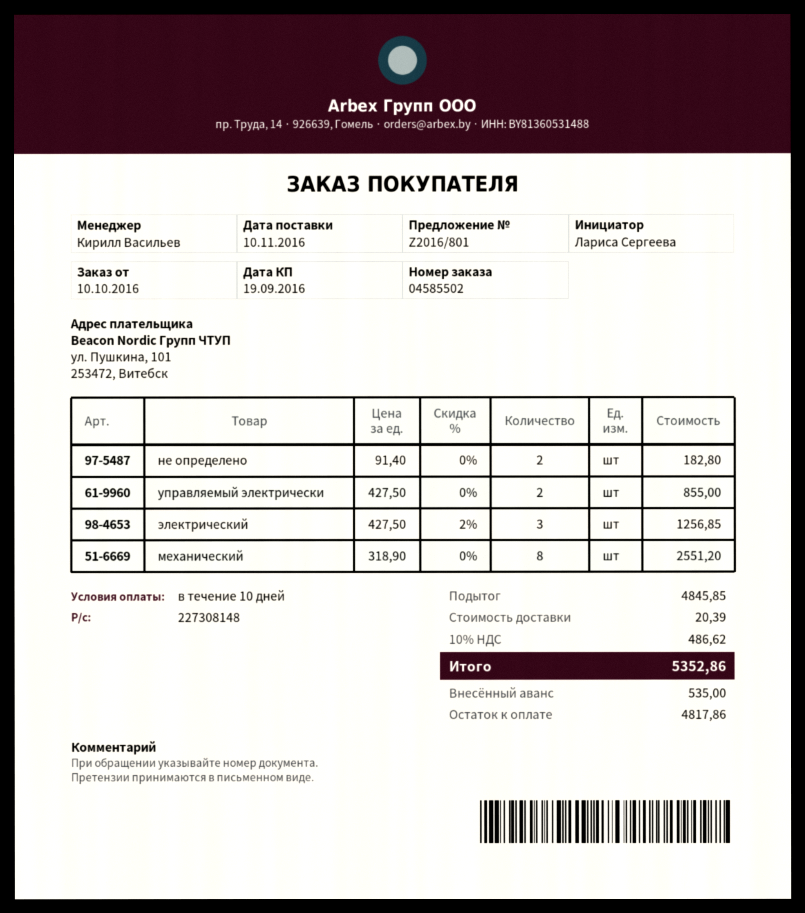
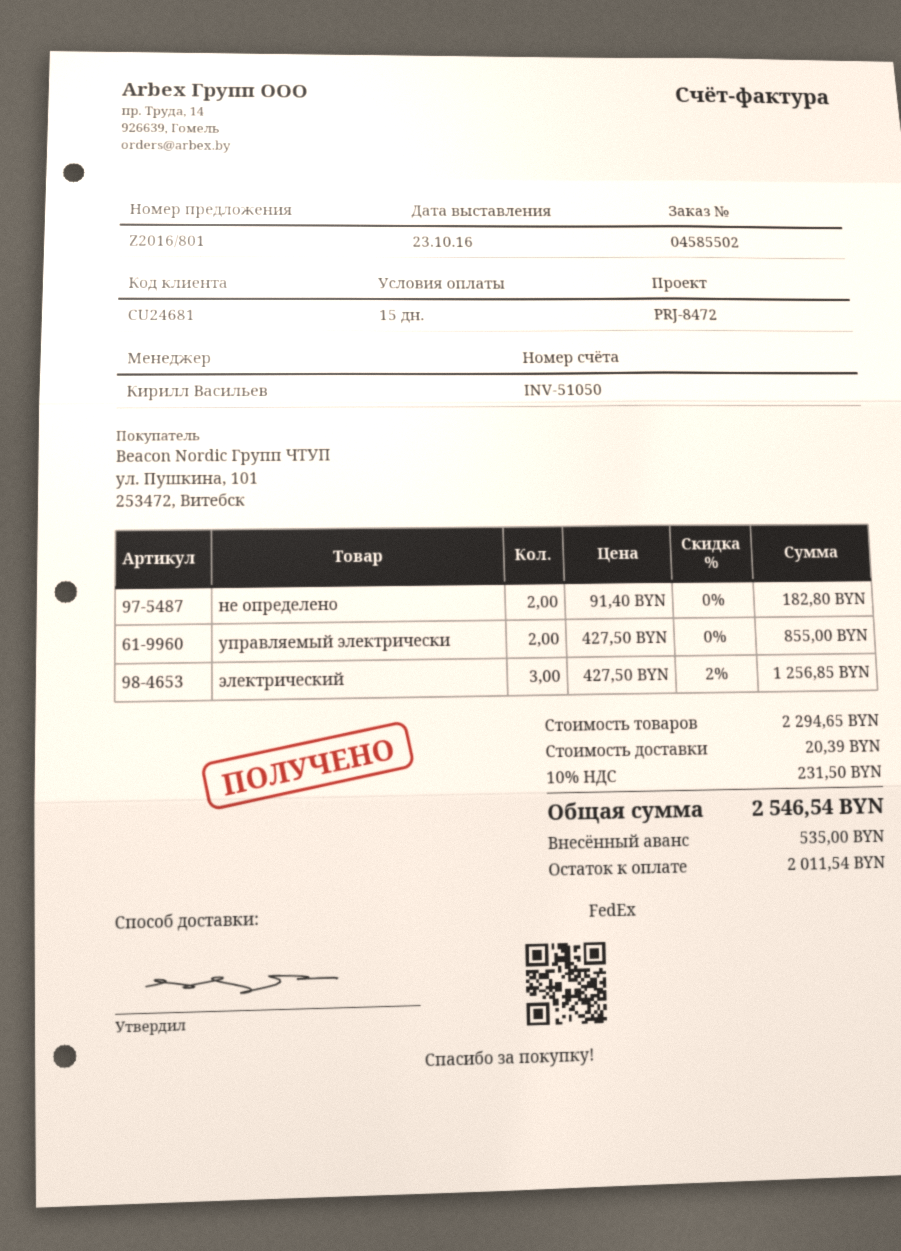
payment terms: 10 days -> 15 days
механический: 8 x 318.90 = 2551.20 -> none
subtotal: 4845.85 -> 2294.65
tax: 10% = 486.62 -> 10% = 231.50
total: 5352.86 -> 2546.54
balance: 4817.86 -> 2011.54

